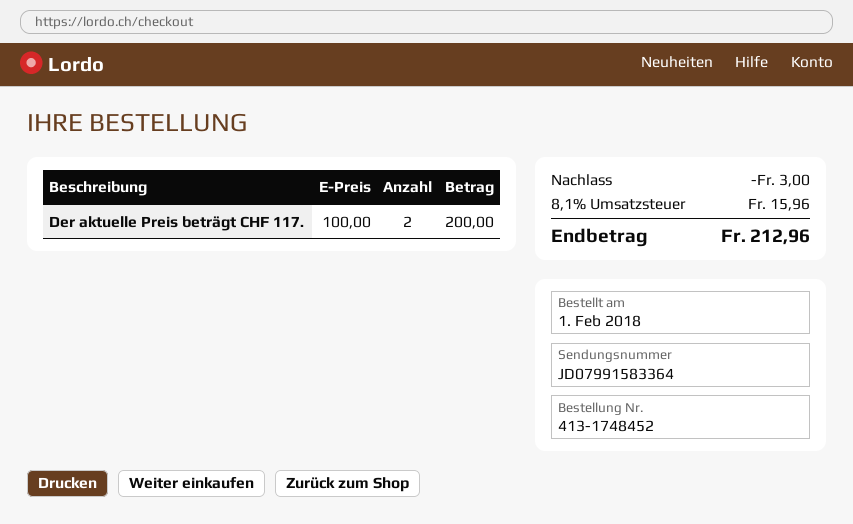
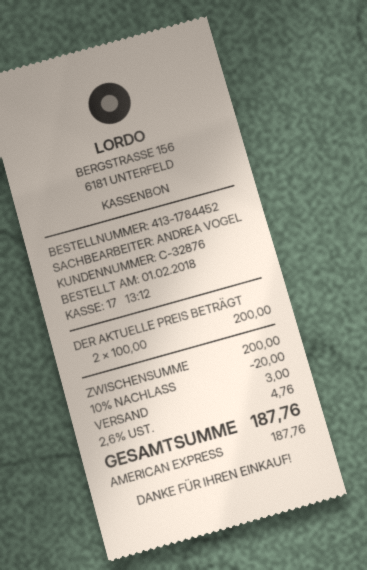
order number: 413-1748452 -> 413-1784452
discount: 3.00 -> 20.00
shipping: none -> 3.00
tax: 8.1% = 15.96 -> 2.6% = 4.76
total: 212.96 -> 187.76

